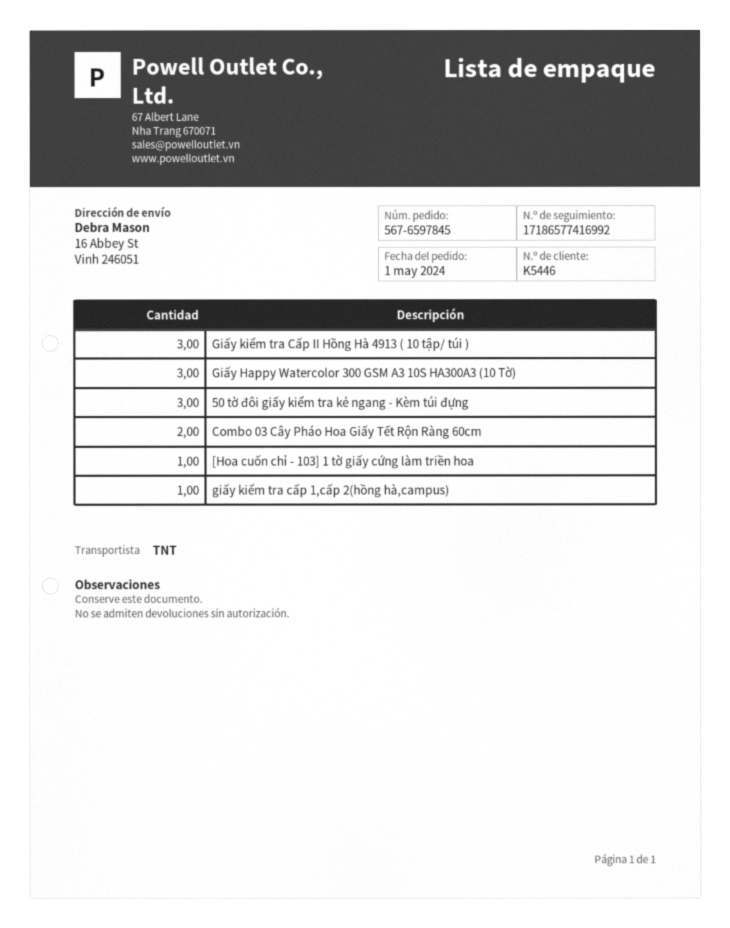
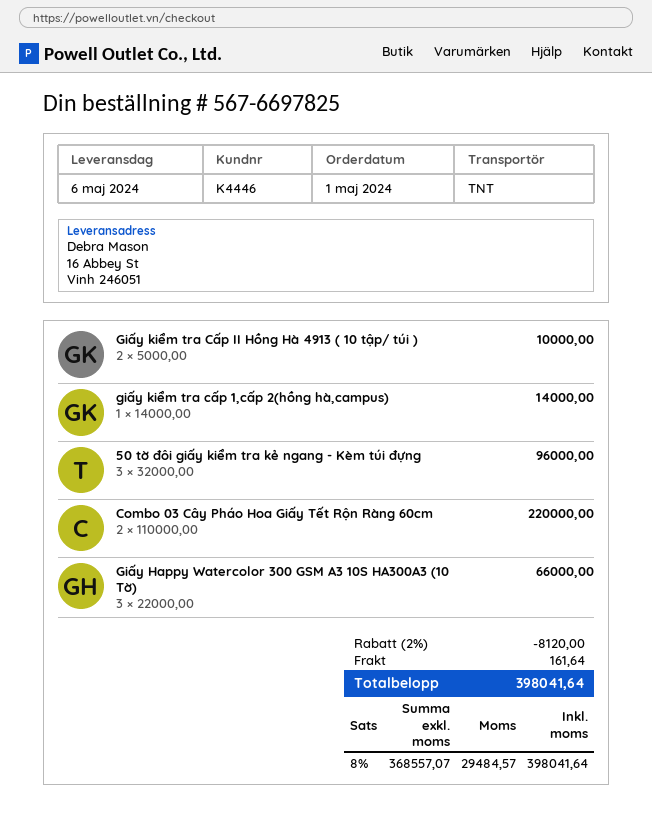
order number: 567-6597845 -> 567-6697825
customer number: K5446 -> K4446
Giấy kiểm tra Cấp II Hồng Hà 4913 ( 10 tập/ túi ): 3 -> 2
[Hoa cuốn chỉ - 103] 1 tờ giấy cứng làm triền hoa: 1 -> none

